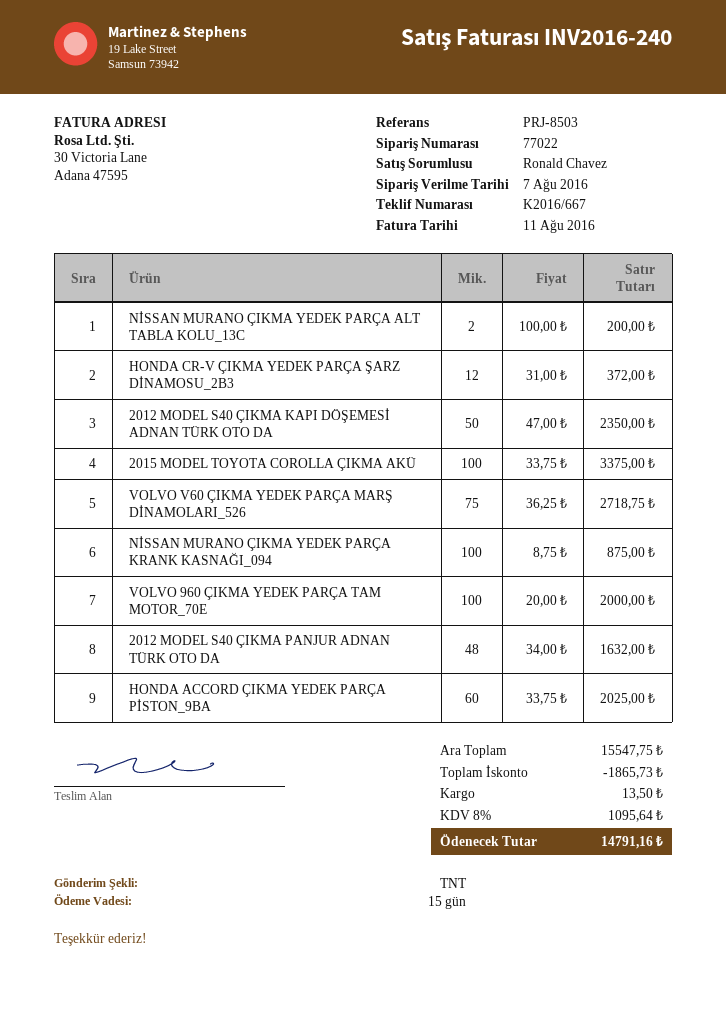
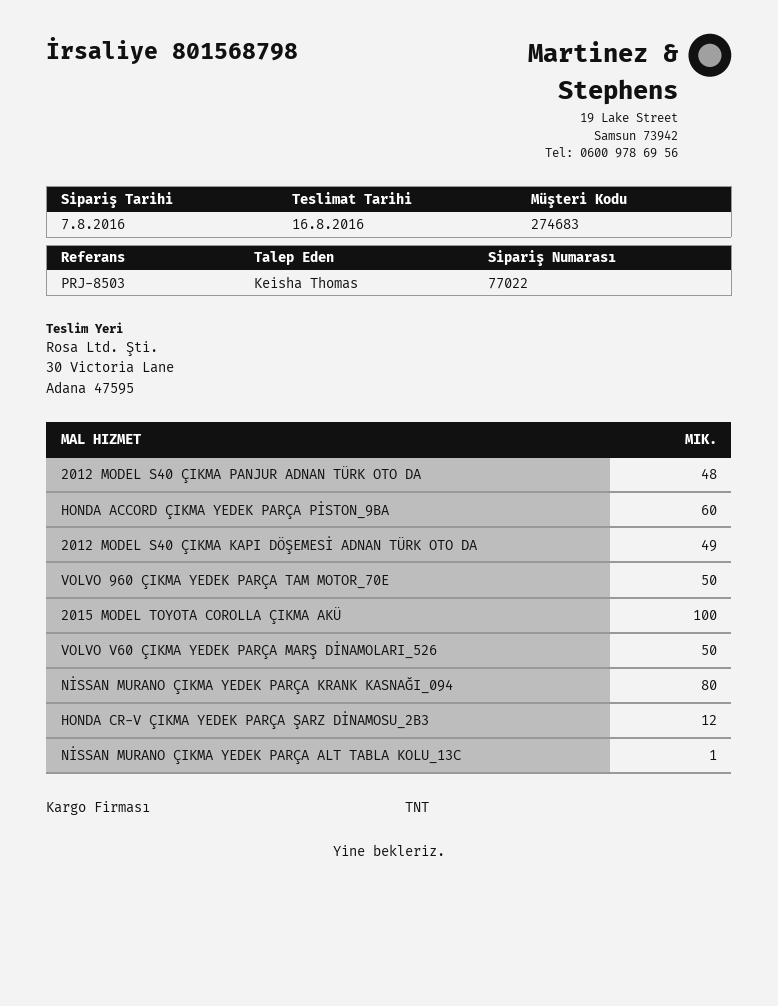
NİSSAN MURANO ÇIKMA YEDEK PARÇA ALT TABLA KOLU_13C: 2 -> 1
2012 MODEL S40 ÇIKMA KAPI DÖŞEMESİ ADNAN TÜRK OTO DA: 50 -> 49
VOLVO V60 ÇIKMA YEDEK PARÇA MARŞ DİNAMOLARI_526: 75 -> 50
NİSSAN MURANO ÇIKMA YEDEK PARÇA KRANK KASNAĞI_094: 100 -> 80
VOLVO 960 ÇIKMA YEDEK PARÇA TAM MOTOR_70E: 100 -> 50

